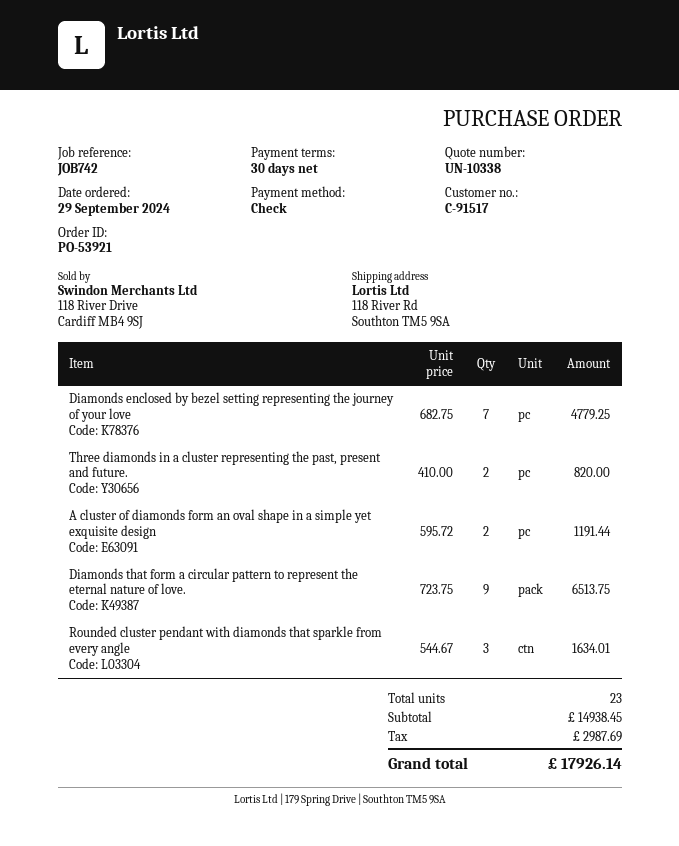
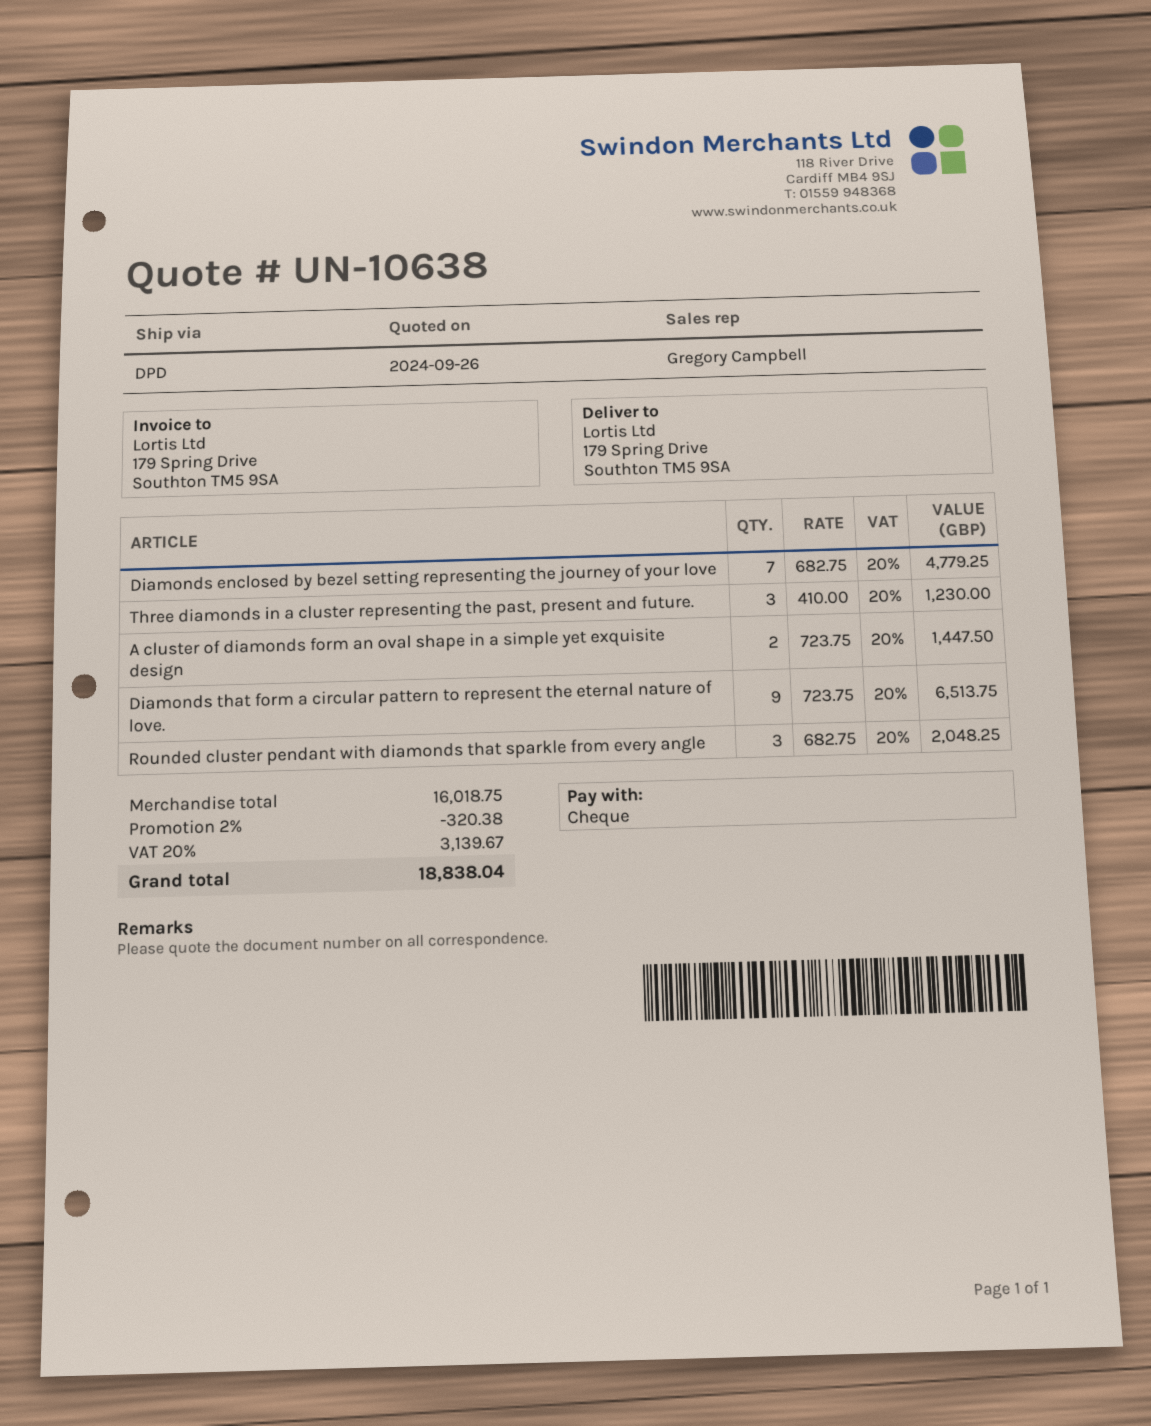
quote number: UN-10338 -> UN-10638
ship to: 118 River Rd, Southton TM5 9SA -> 179 Spring Drive, Southton TM5 9SA
Three diamonds in a cluster representing the past, present and future.: 2 x 410.00 = 820.00 -> 3 x 410.00 = 1230.00
A cluster of diamonds form an oval shape in a simple yet exquisite design: 2 x 595.72 = 1191.44 -> 2 x 723.75 = 1447.50
Rounded cluster pendant with diamonds that sparkle from every angle: 3 x 544.67 = 1634.01 -> 3 x 682.75 = 2048.25
subtotal: 14938.45 -> 16018.75
discount: none -> 2% = 320.38
tax: 2987.69 -> 3139.67
total: 17926.14 -> 18838.04

